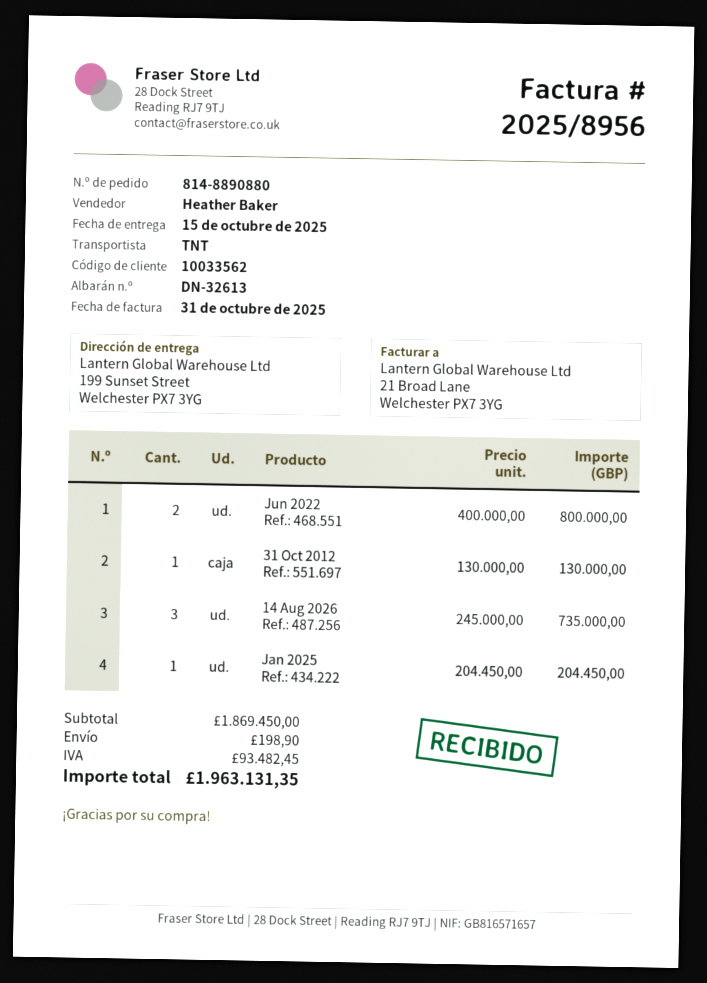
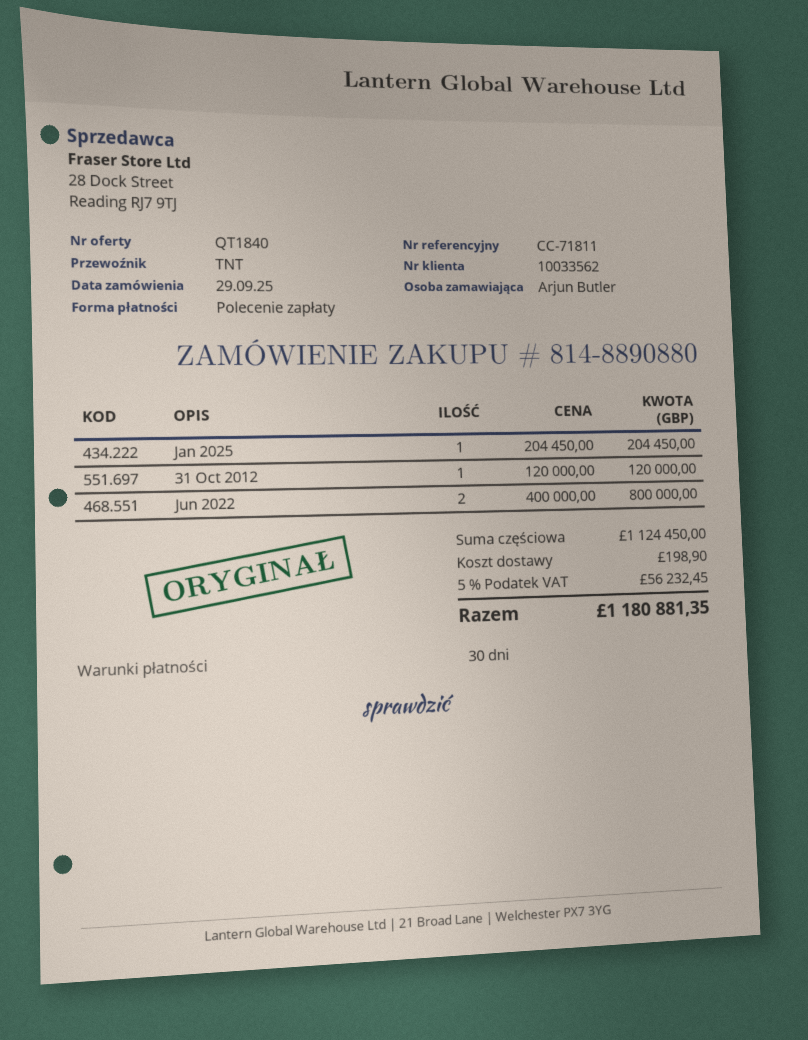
31 Oct 2012: 1 x 130000.00 = 130000.00 -> 1 x 120000.00 = 120000.00
14 Aug 2026: 3 x 245000.00 = 735000.00 -> none
subtotal: 1869450.00 -> 1124450.00
tax: 93482.45 -> 56232.45
total: 1963131.35 -> 1180881.35

